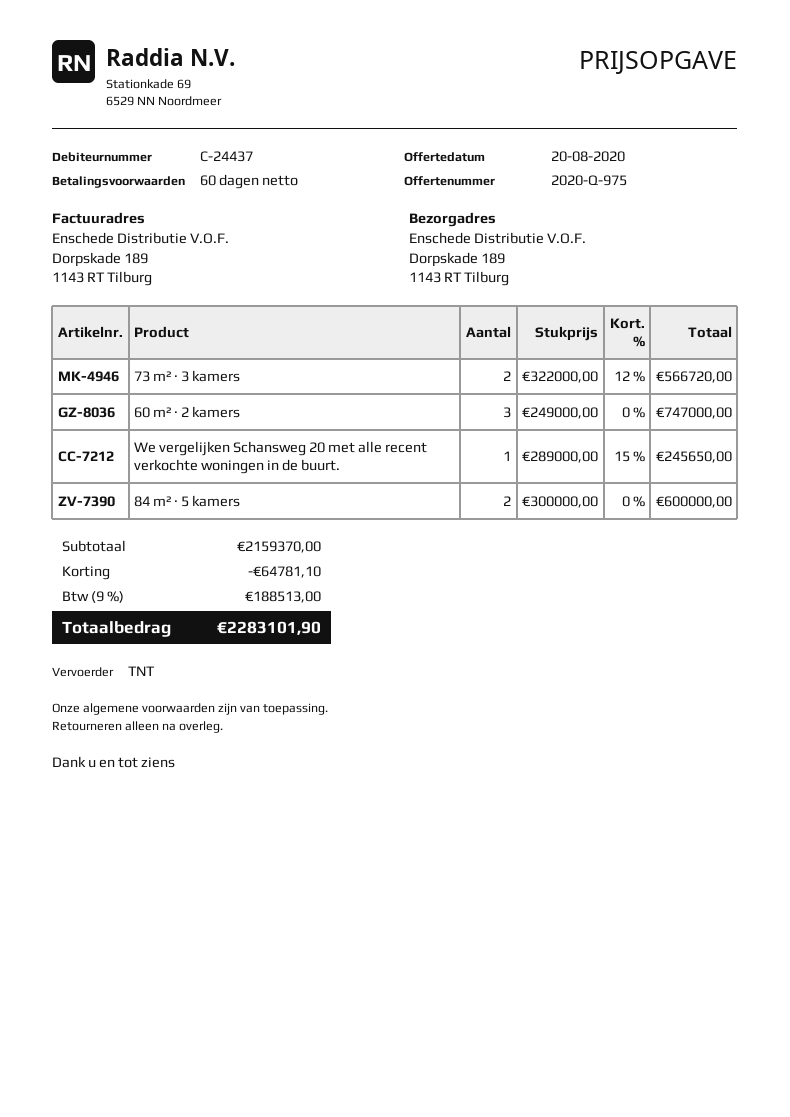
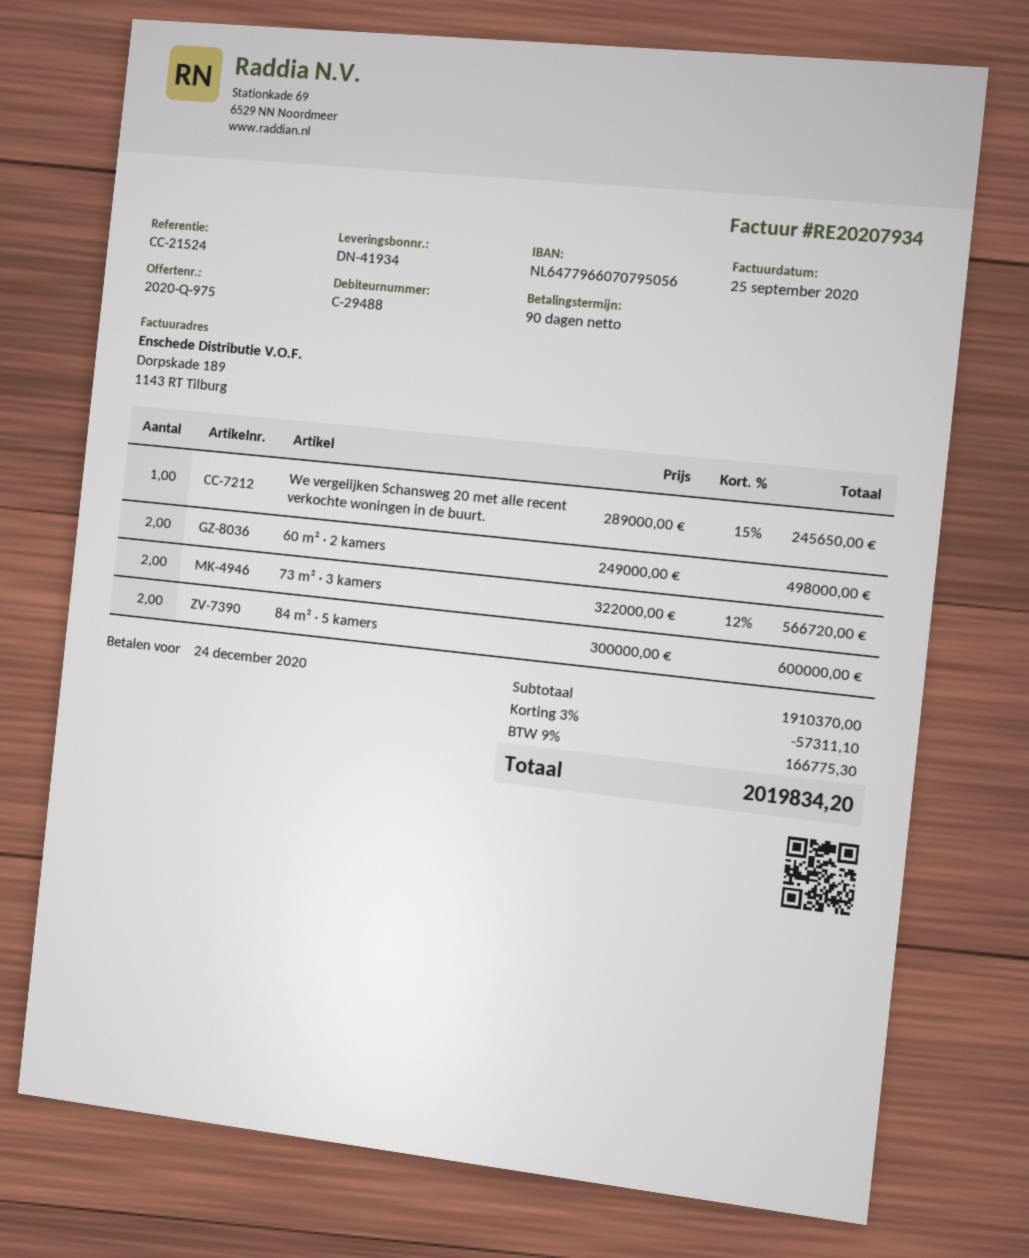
payment terms: 60 days -> 90 days
customer number: C-24437 -> C-29488
60 m² · 2 kamers: 3 x 249000.00 = 747000.00 -> 2 x 249000.00 = 498000.00
subtotal: 2159370.00 -> 1910370.00
discount: 64781.10 -> 57311.10
tax: 9% = 188513.00 -> 9% = 166775.30
total: 2283101.90 -> 2019834.20

